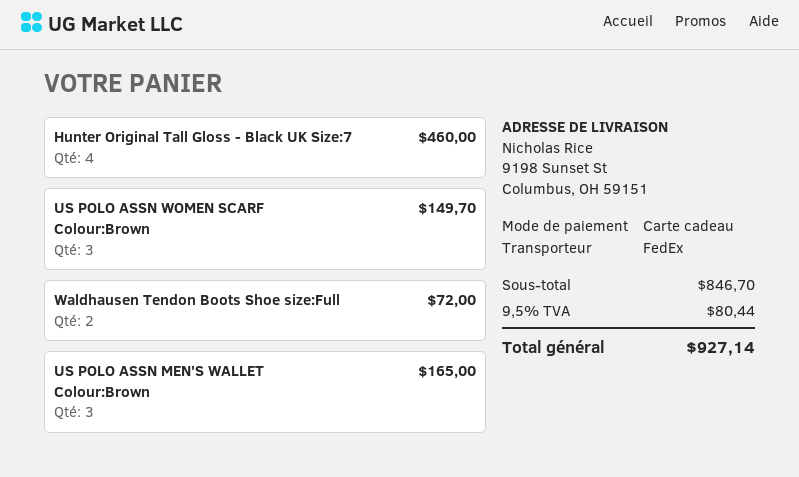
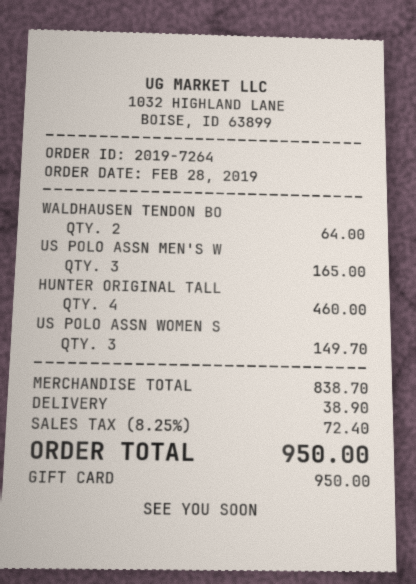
Waldhausen Tendon Boots Shoe size:Full: 2 for 72.00 -> 2 for 64.00
subtotal: 846.70 -> 838.70
shipping: none -> 38.90
tax: 9.5% = 80.44 -> 8.25% = 72.40
total: 927.14 -> 950.00

